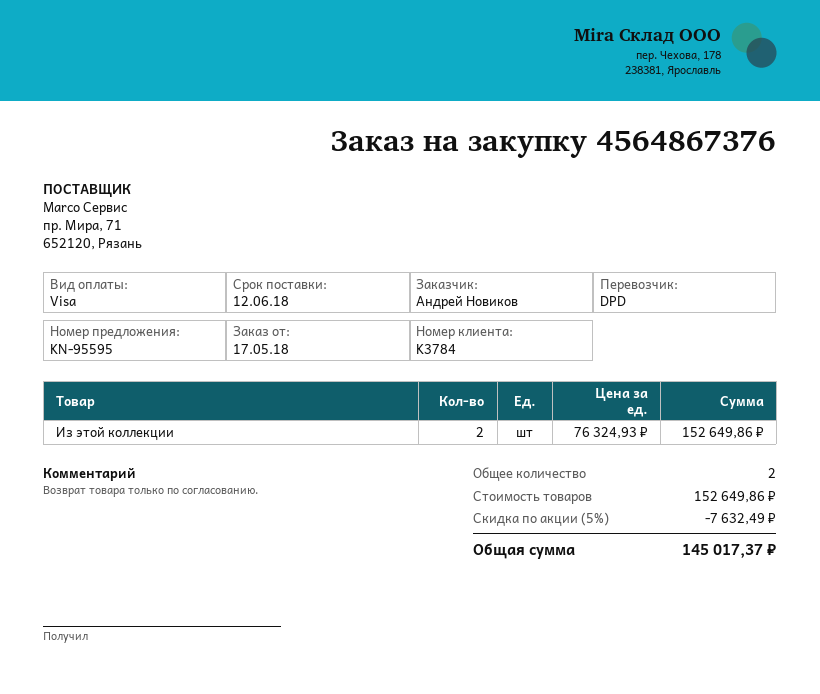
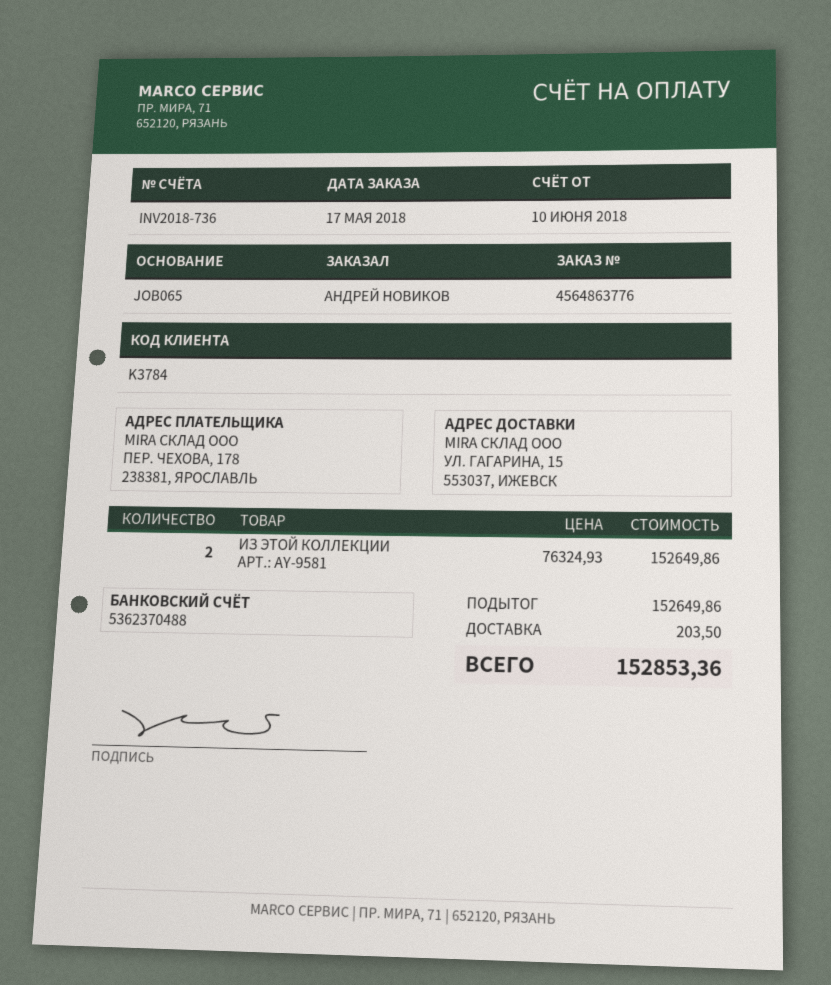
order number: 4564867376 -> 4564863776
discount: 5% = 7632.49 -> none
shipping: none -> 203.50
total: 145017.37 -> 152853.36

